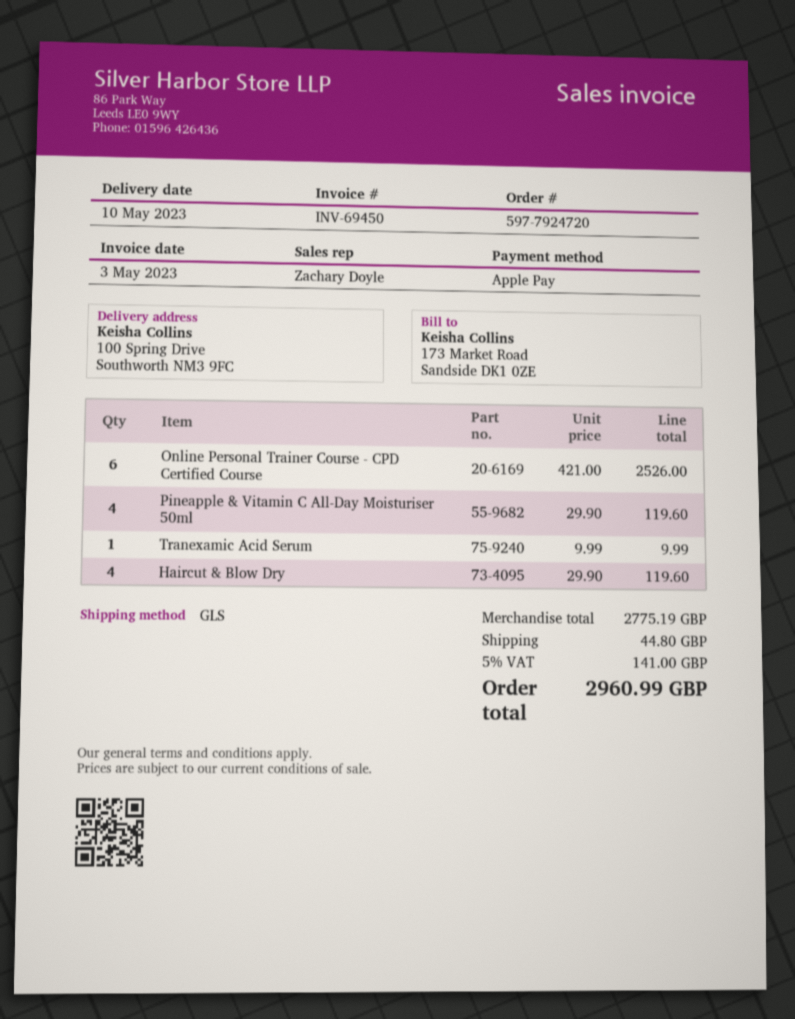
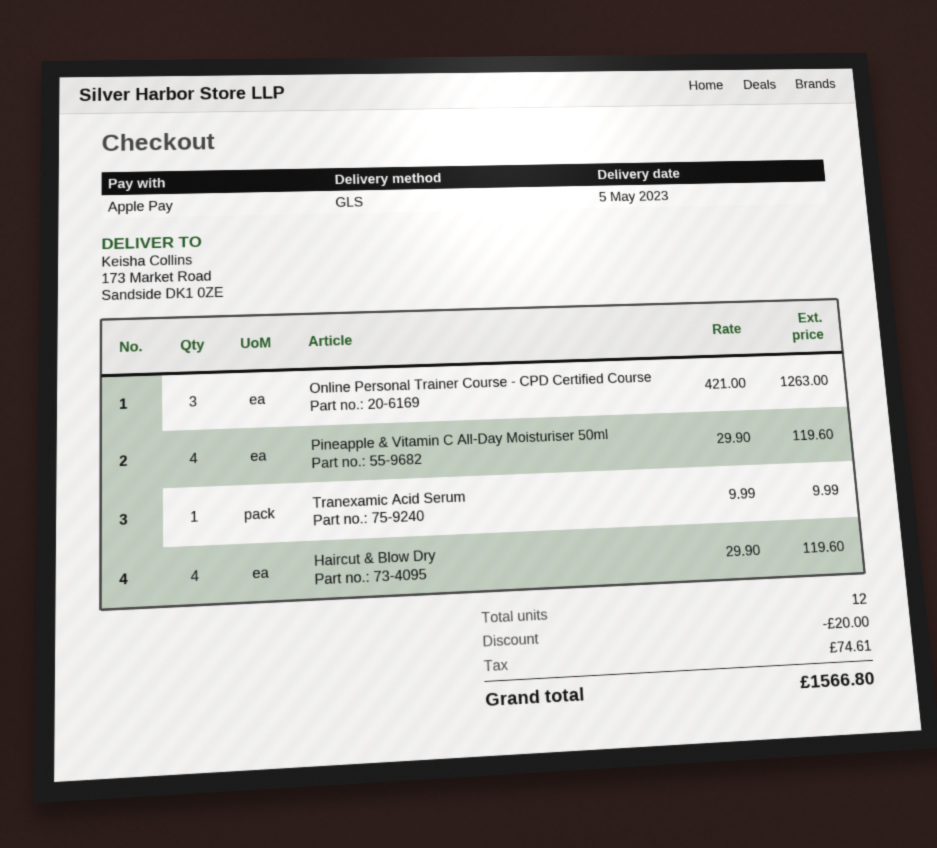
delivery date: 2023-05-10 -> 2023-05-05
ship to: 100 Spring Drive, Southworth NM3 9FC -> 173 Market Road, Sandside DK1 0ZE
Online Personal Trainer Course - CPD Certified Course: 6 x 421.00 = 2526.00 -> 3 x 421.00 = 1263.00
discount: none -> 20.00
shipping: 44.80 -> none
tax: 141.00 -> 74.61
total: 2960.99 -> 1566.80

